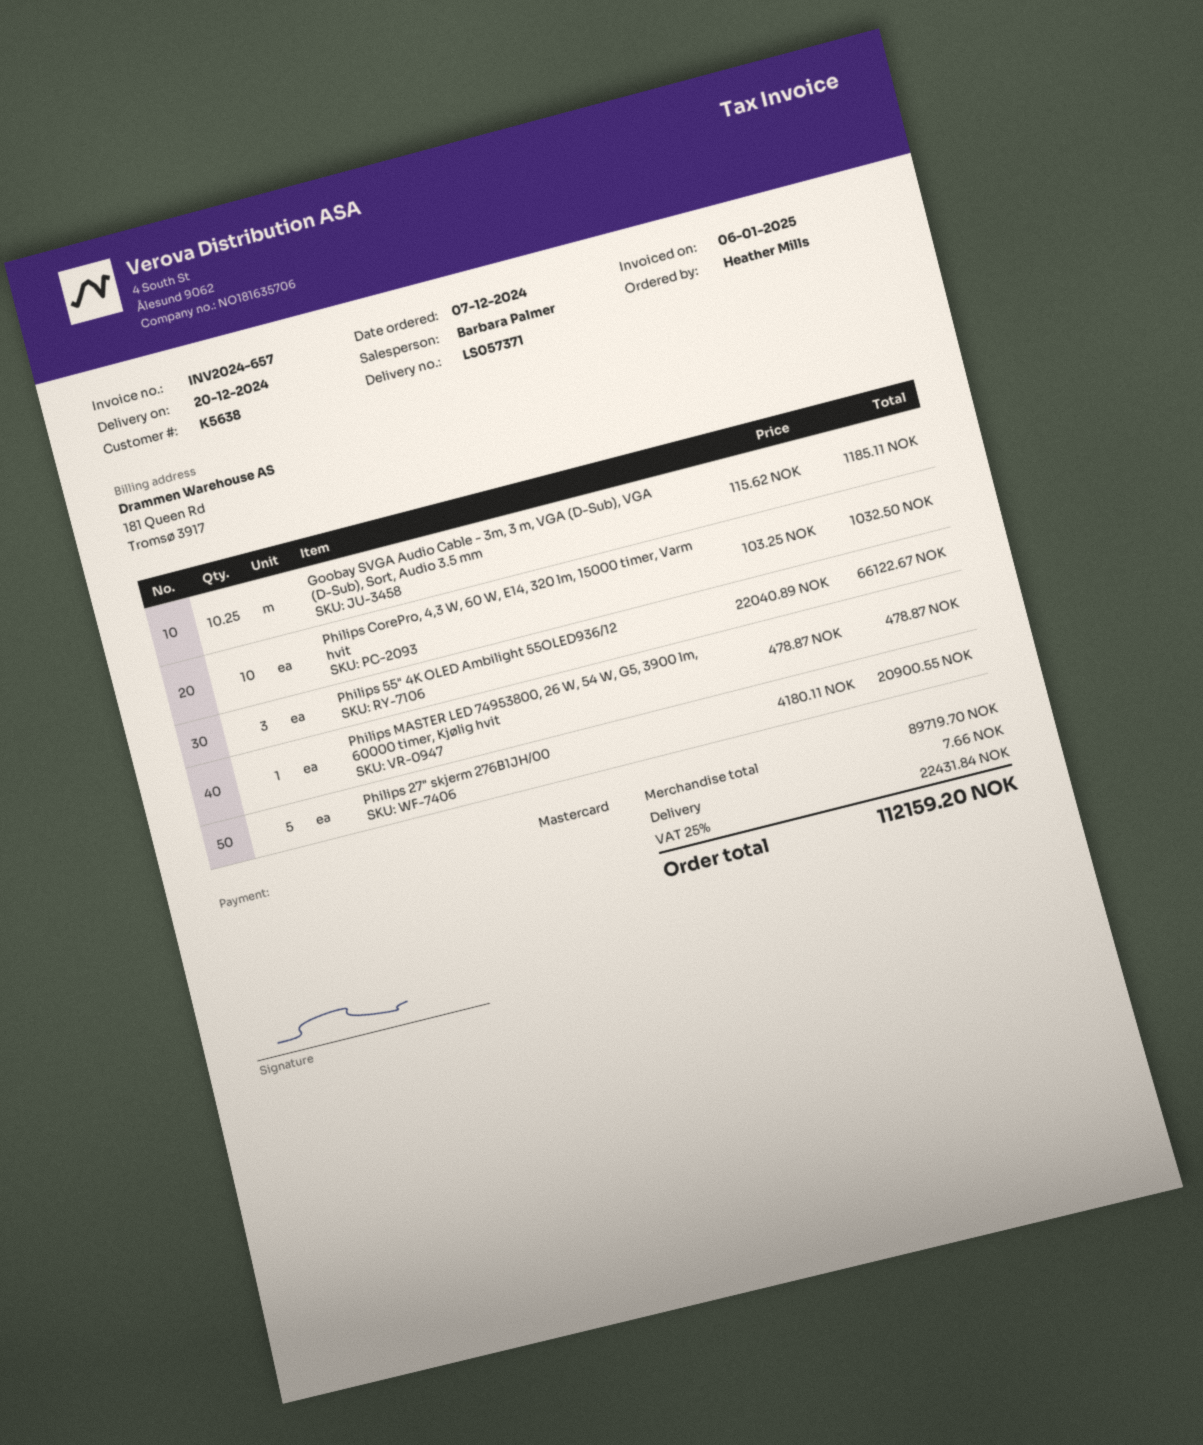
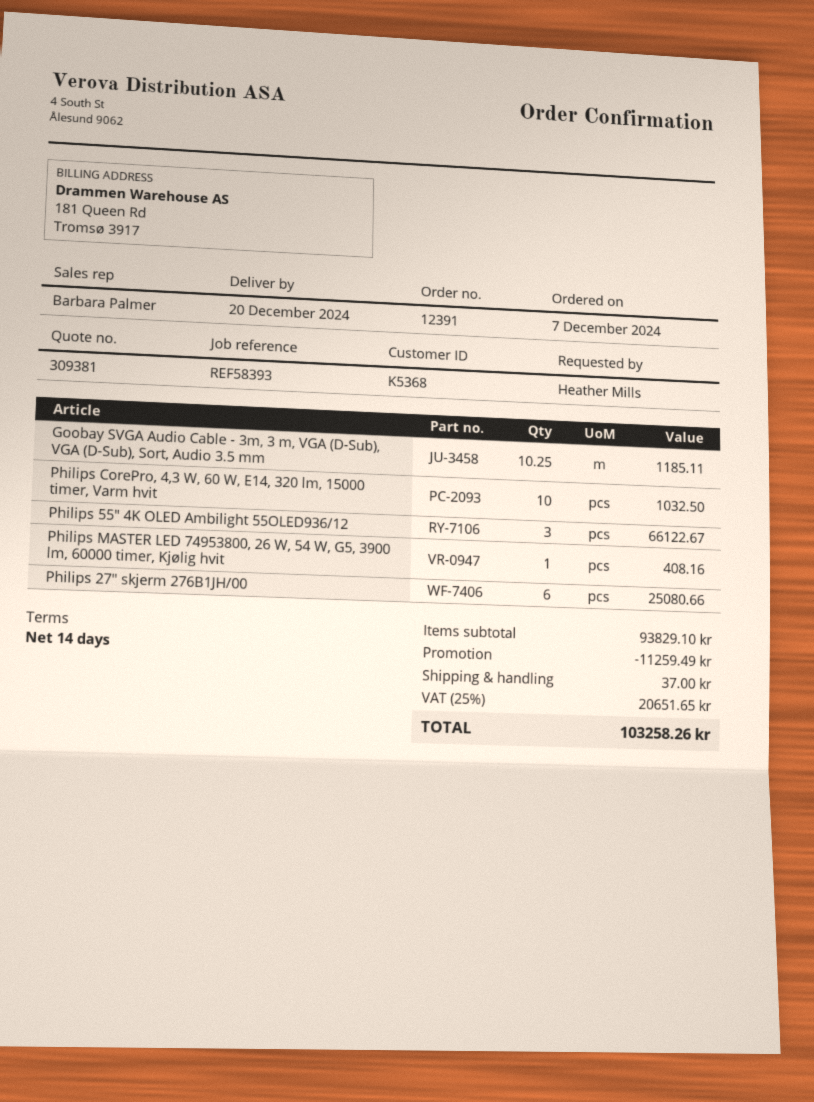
customer number: K5638 -> K5368
Philips MASTER LED 74953800, 26 W, 54 W, G5, 3900 lm, 60000 timer, Kjølig hvit: 1 for 478.87 -> 1 for 408.16
Philips 27" skjerm 276B1JH/00: 5 for 20900.55 -> 6 for 25080.66
subtotal: 89719.70 -> 93829.10
discount: none -> 11259.49
shipping: 7.66 -> 37.00
tax: 25% = 22431.84 -> 25% = 20651.65
total: 112159.20 -> 103258.26

